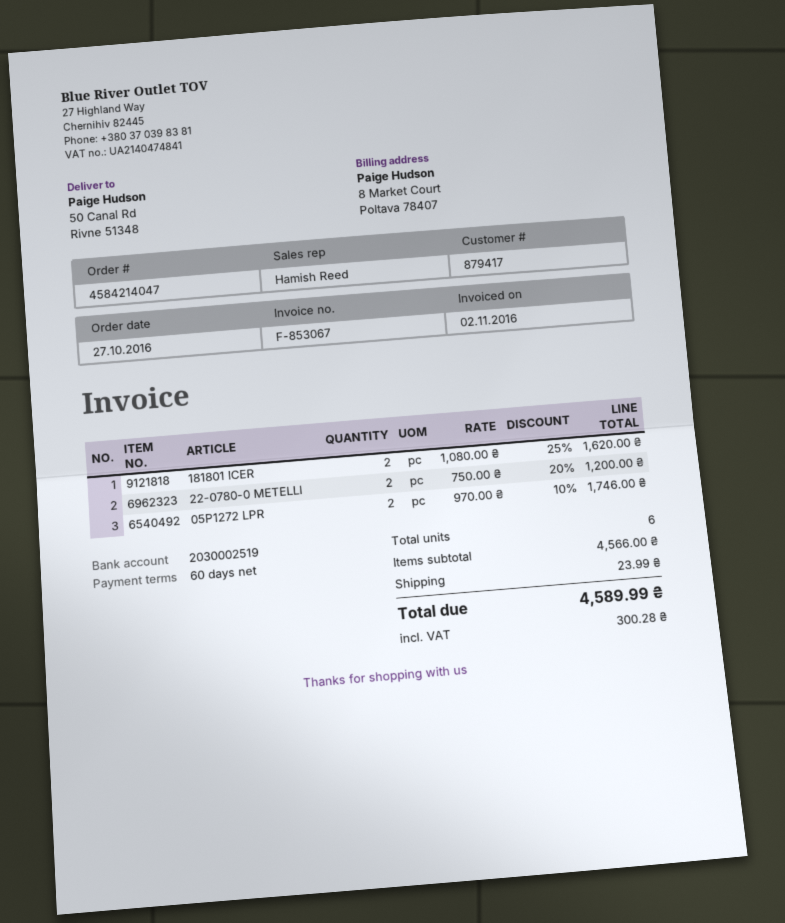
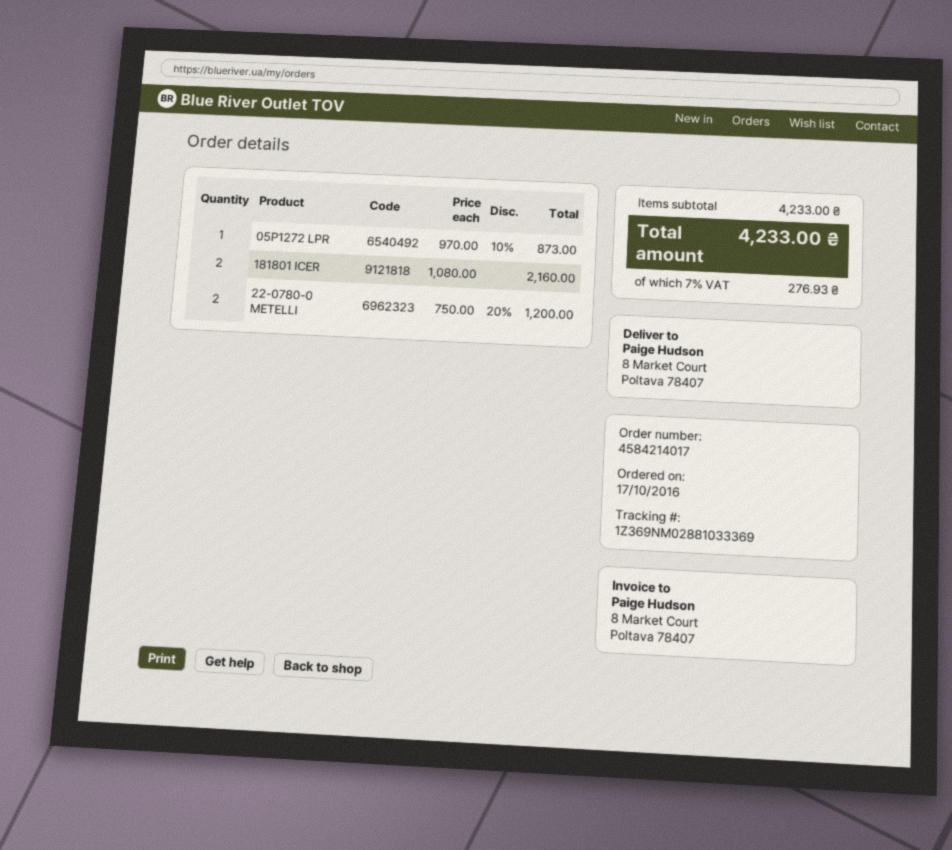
order number: 4584214047 -> 4584214017
order date: 2016-10-27 -> 2016-10-17
ship to: 50 Canal Rd, Rivne 51348 -> 8 Market Court, Poltava 78407
181801 ICER: 2 x 1080.00 - 25% = 1620.00 -> 2 x 1080.00 = 2160.00
05P1272 LPR: 2 x 970.00 - 10% = 1746.00 -> 1 x 970.00 - 10% = 873.00
subtotal: 4566.00 -> 4233.00
shipping: 23.99 -> none
tax: 300.28 -> 276.93
total: 4589.99 -> 4233.00

